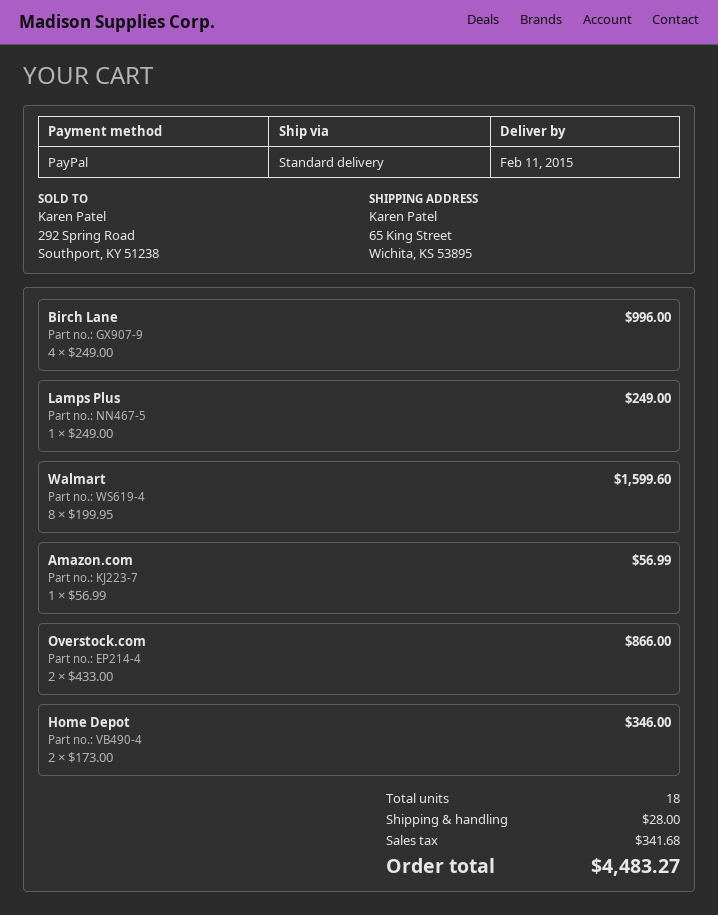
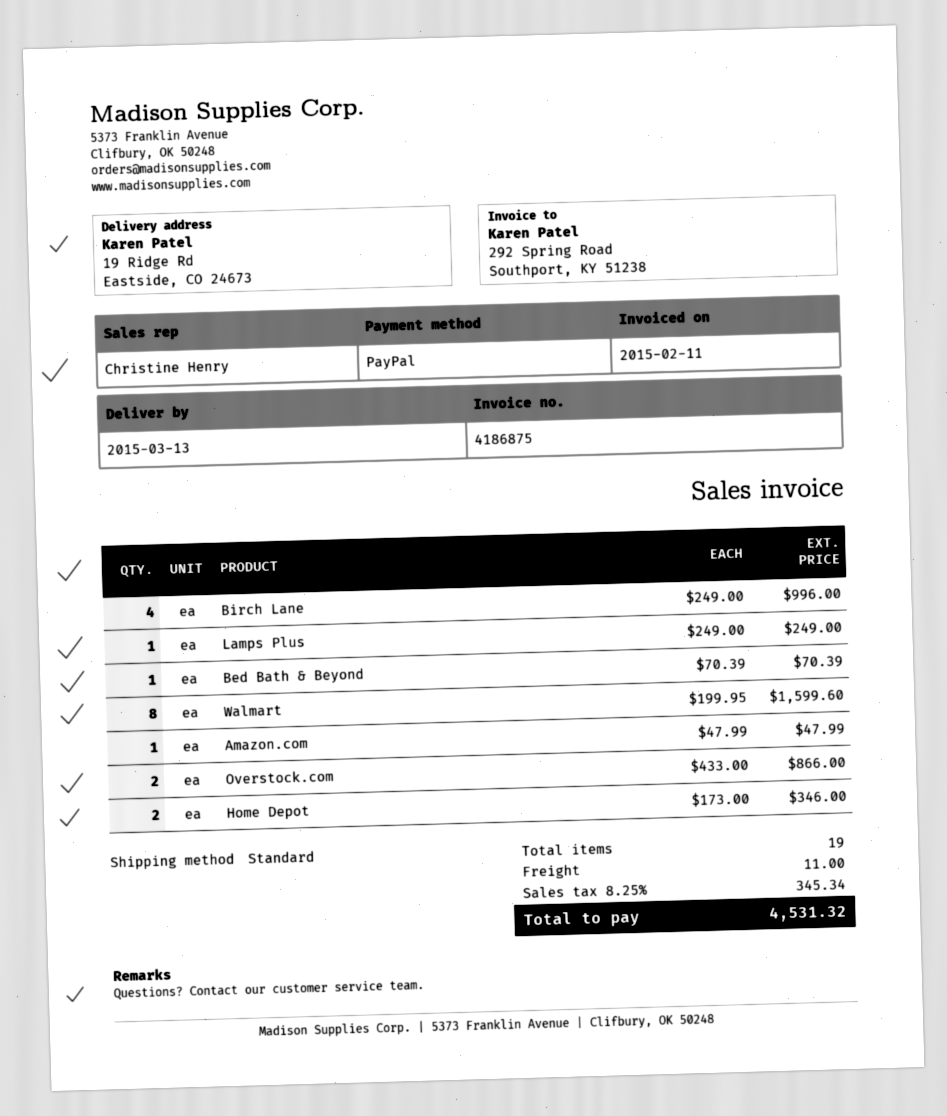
delivery date: 2015-02-11 -> 2015-03-13
ship to: 65 King Street, Wichita, KS 53895 -> 19 Ridge Rd, Eastside, CO 24673
Amazon.com: 1 x 56.99 = 56.99 -> 1 x 47.99 = 47.99
Bed Bath & Beyond: none -> 1 x 70.39 = 70.39
total quantity: 18 -> 19
shipping: 28.00 -> 11.00
tax: 341.68 -> 345.34
total: 4483.27 -> 4531.32

